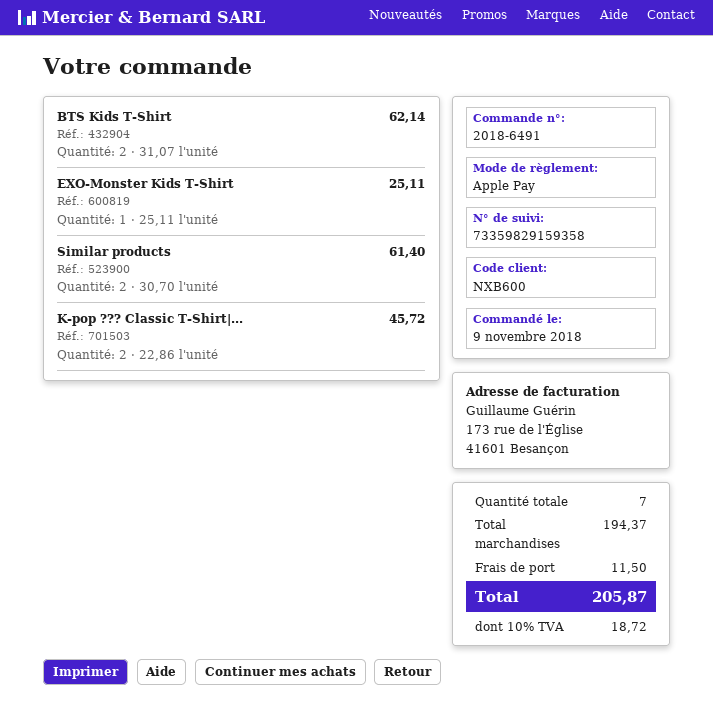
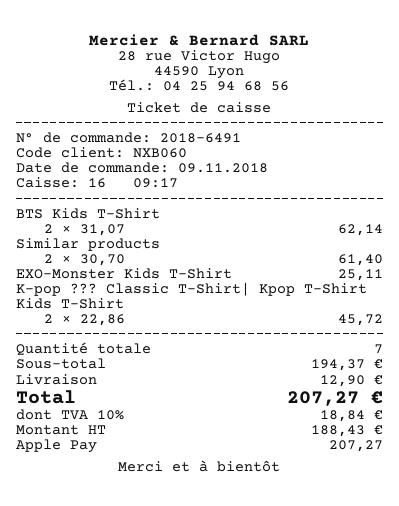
customer number: NXB600 -> NXB060
shipping: 11.50 -> 12.90
tax: 10% = 18.72 -> 10% = 18.84
total: 205.87 -> 207.27

